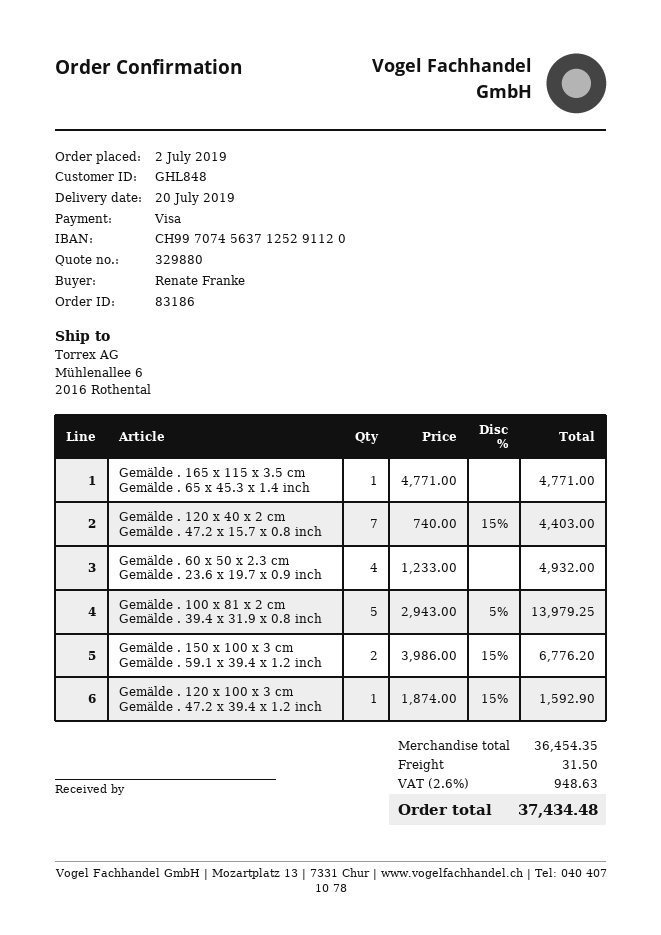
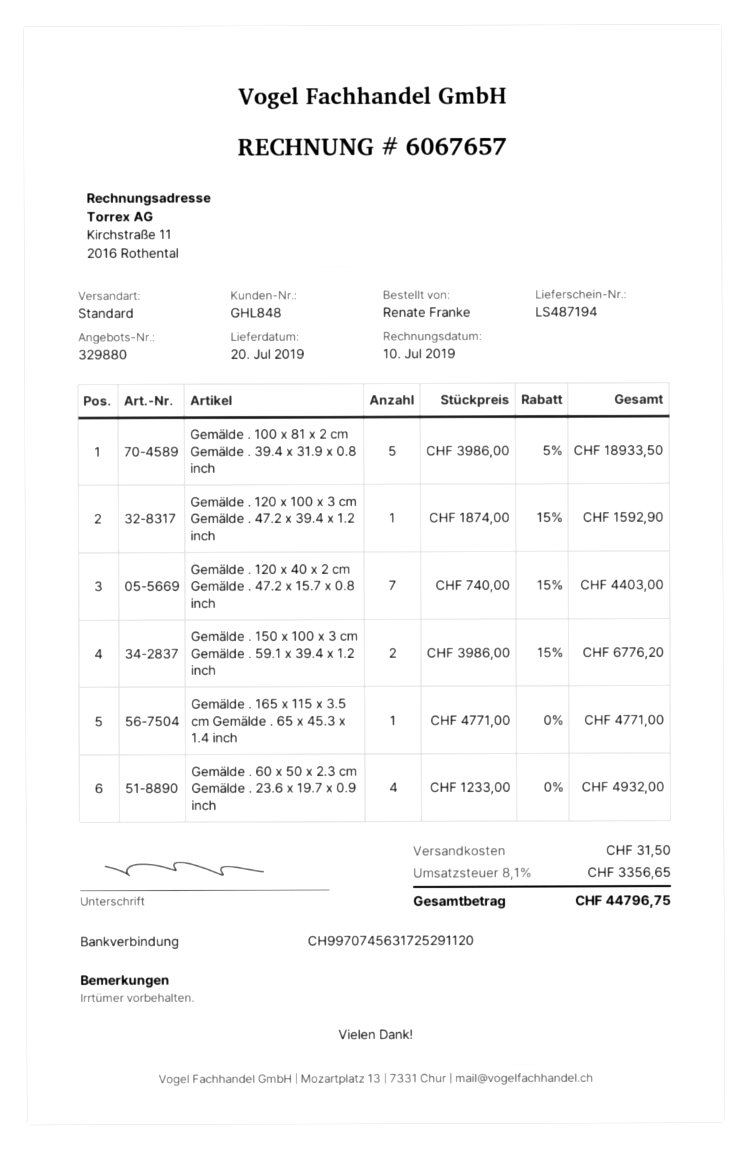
bank account: CH9970745637125291120 -> CH9970745631725291120
Gemälde . 100 x 81 x 2 cm Gemälde . 39.4 x 31.9 x 0.8 inch: 5 x 2943.00 - 5% = 13979.25 -> 5 x 3986.00 - 5% = 18933.50
tax: 2.6% = 948.63 -> 8.1% = 3356.65
total: 37434.48 -> 44796.75

